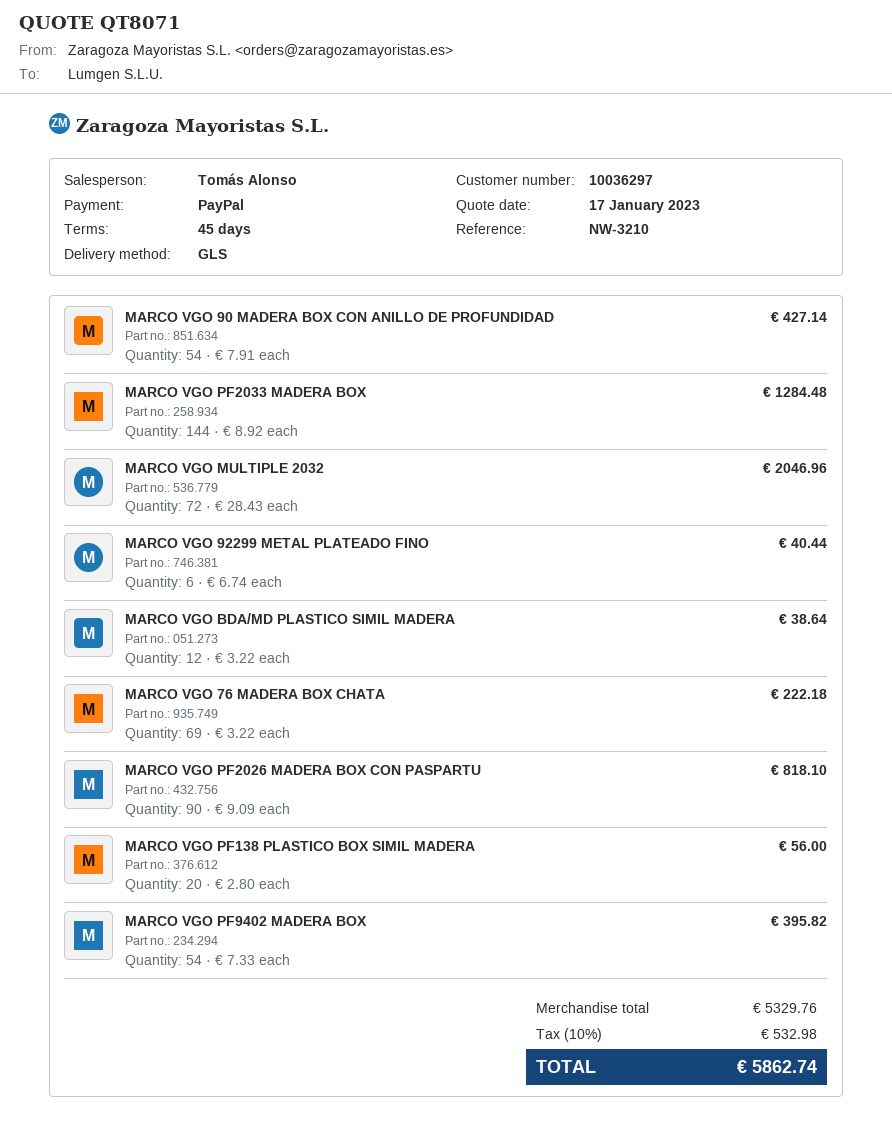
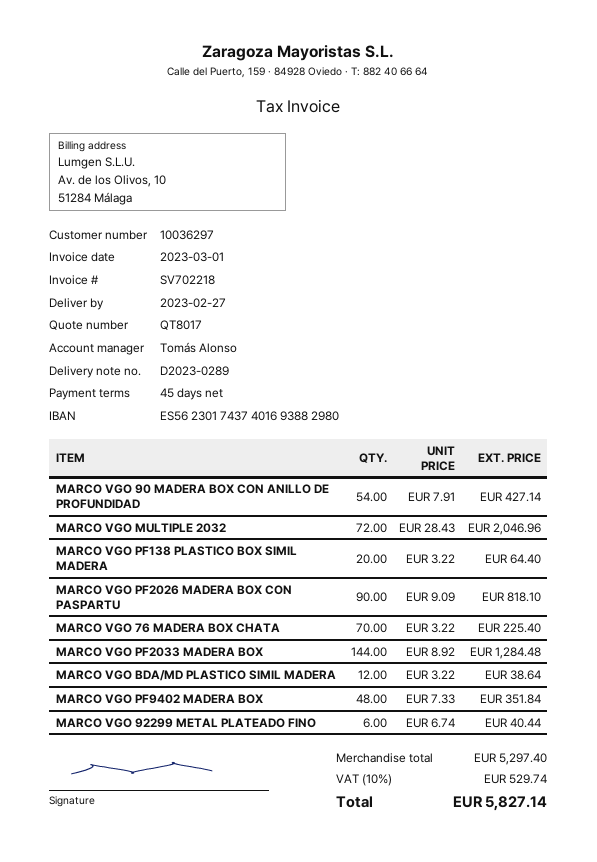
quote number: QT8071 -> QT8017
MARCO VGO 76 MADERA BOX CHATA: 69 x 3.22 = 222.18 -> 70 x 3.22 = 225.40
MARCO VGO PF138 PLASTICO BOX SIMIL MADERA: 20 x 2.80 = 56.00 -> 20 x 3.22 = 64.40
MARCO VGO PF9402 MADERA BOX: 54 x 7.33 = 395.82 -> 48 x 7.33 = 351.84
subtotal: 5329.76 -> 5297.40
tax: 10% = 532.98 -> 10% = 529.74
total: 5862.74 -> 5827.14

